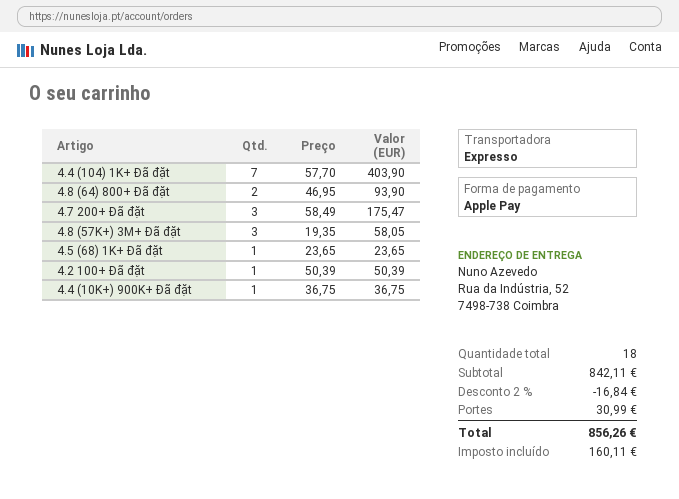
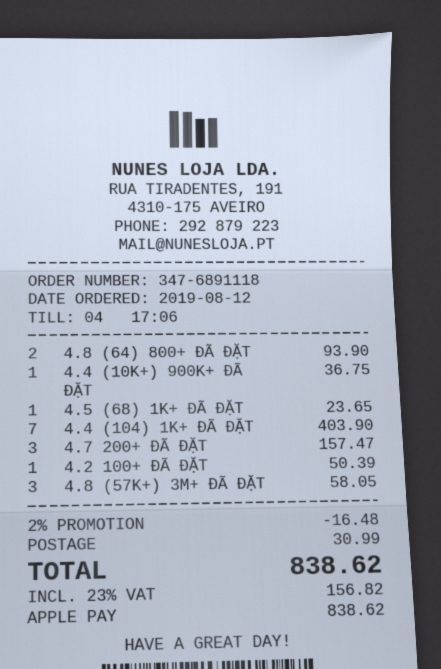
4.7 200+ Đã đặt: 3 for 175.47 -> 3 for 157.47
discount: 2% = 16.84 -> 2% = 16.48
tax: 160.11 -> 156.82
total: 856.26 -> 838.62

